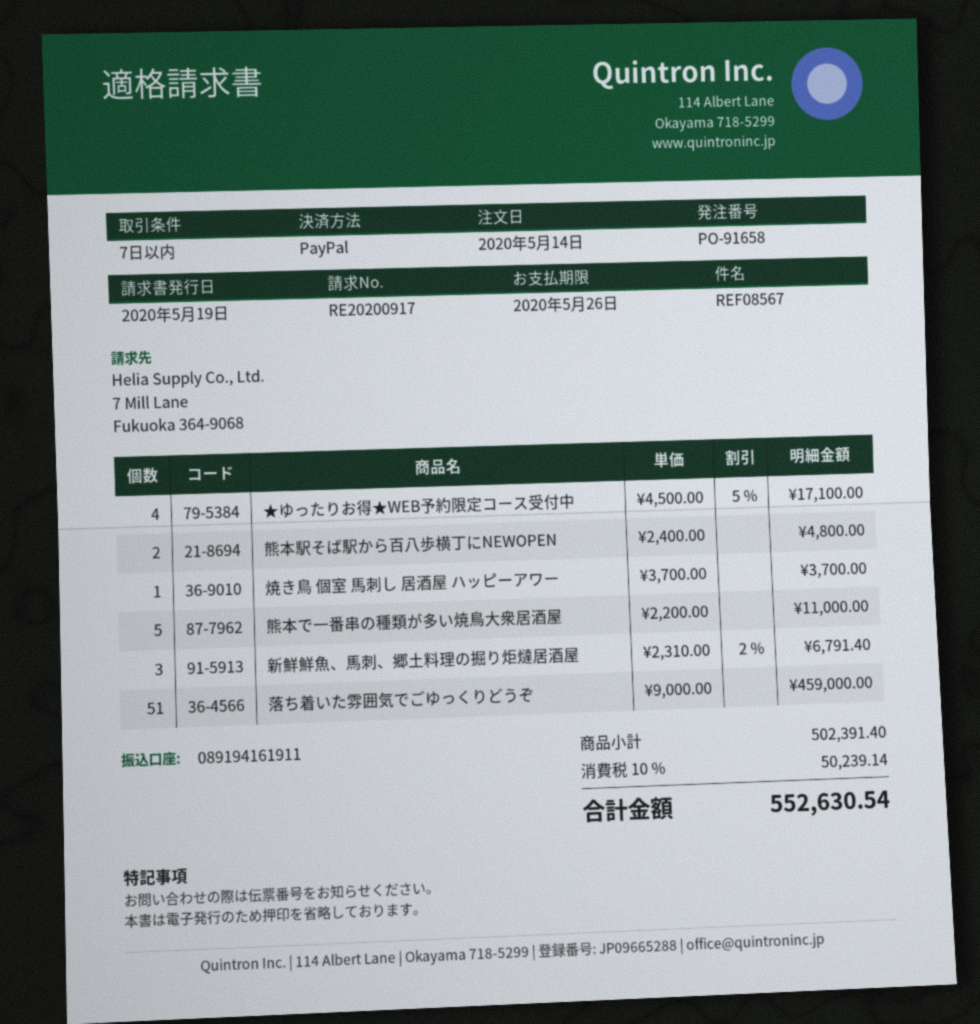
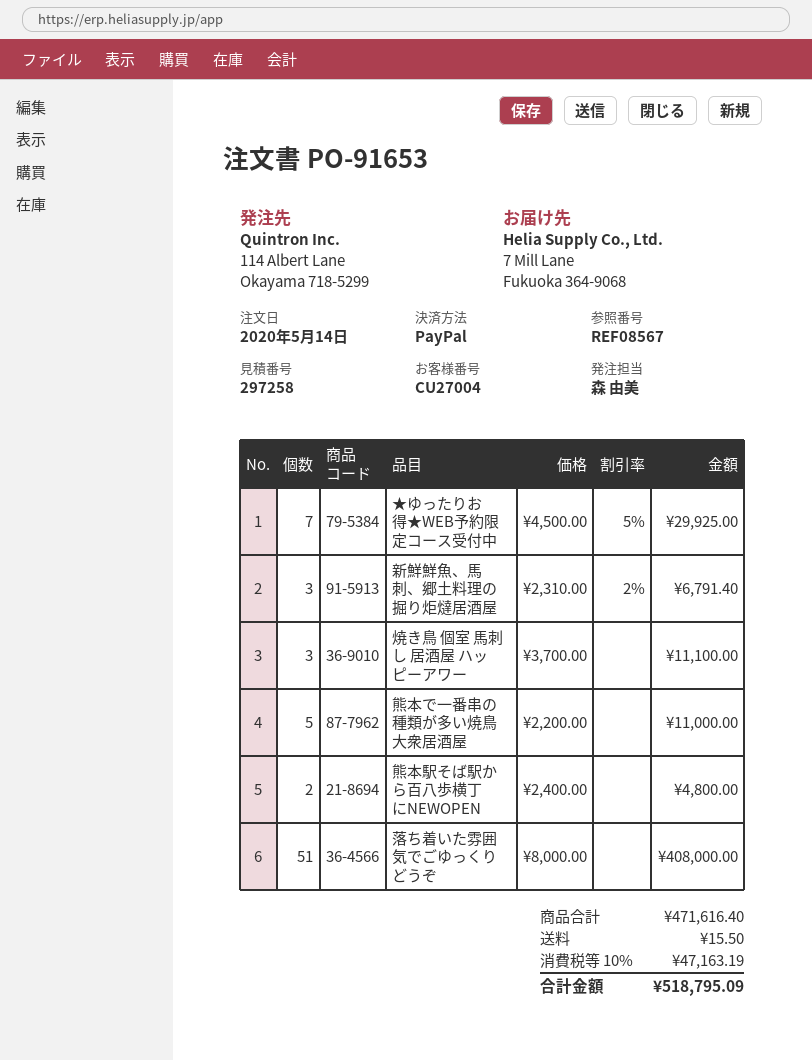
order number: PO-91658 -> PO-91653
★ゆったりお得★WEB予約限定コース受付中: 4 x 4500.00 - 5% = 17100.00 -> 7 x 4500.00 - 5% = 29925.00
焼き鳥 個室 馬刺し 居酒屋 ハッピーアワー: 1 x 3700.00 = 3700.00 -> 3 x 3700.00 = 11100.00
落ち着いた雰囲気でごゆっくりどうぞ: 51 x 9000.00 = 459000.00 -> 51 x 8000.00 = 408000.00
subtotal: 502391.40 -> 471616.40
shipping: none -> 15.50
tax: 10% = 50239.14 -> 10% = 47163.19
total: 552630.54 -> 518795.09

